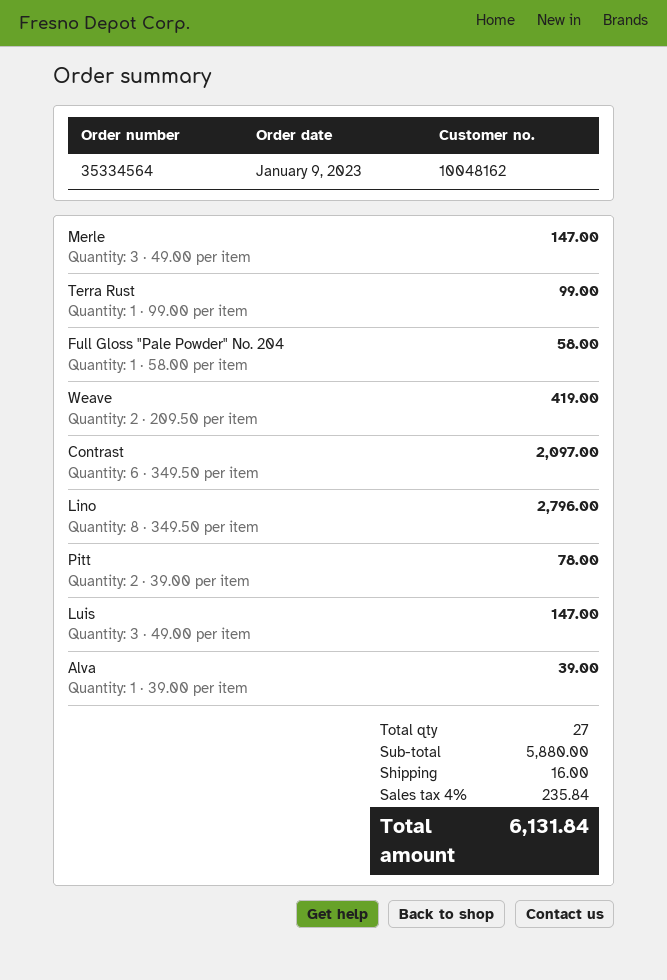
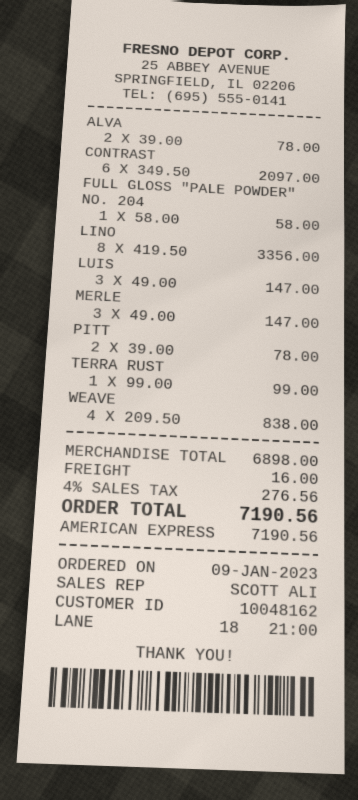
Weave: 2 x 209.50 = 419.00 -> 4 x 209.50 = 838.00
Lino: 8 x 349.50 = 2796.00 -> 8 x 419.50 = 3356.00
Alva: 1 x 39.00 = 39.00 -> 2 x 39.00 = 78.00
subtotal: 5880.00 -> 6898.00
tax: 4% = 235.84 -> 4% = 276.56
total: 6131.84 -> 7190.56

